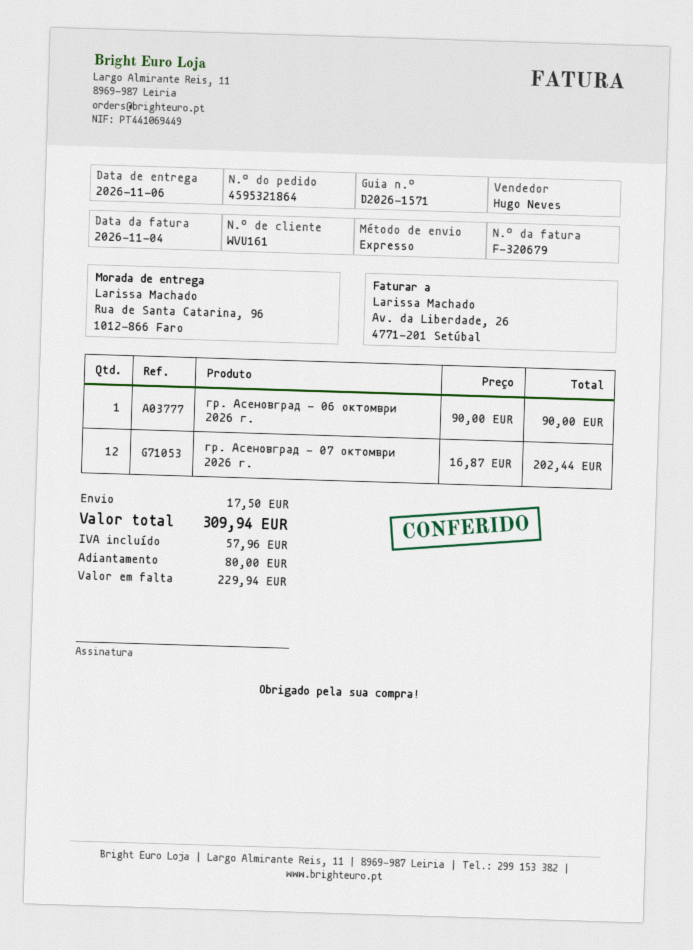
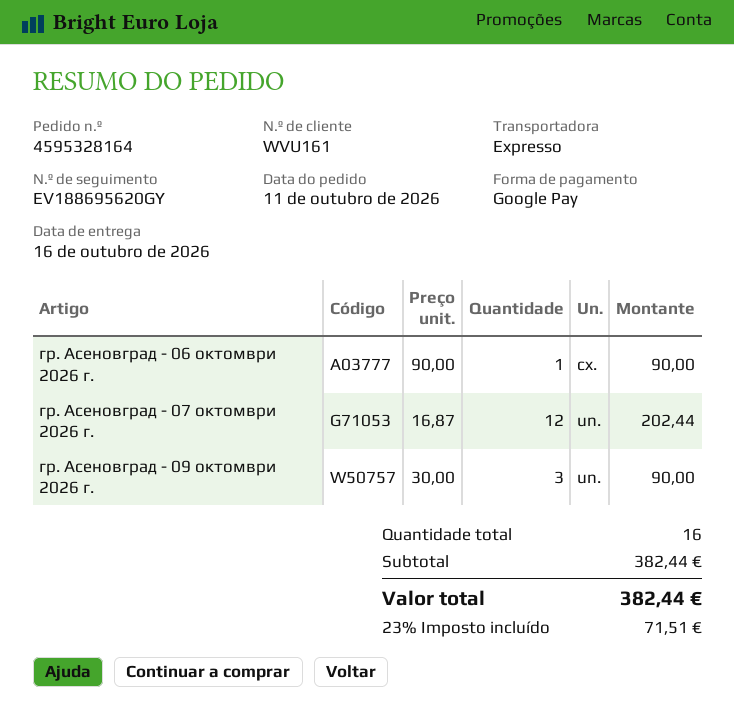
order number: 4595321864 -> 4595328164
delivery date: 2026-11-06 -> 2026-10-16
гр. Асеновград - 09 октомври 2026 г.: none -> 3 x 30.00 = 90.00
shipping: 17.50 -> none
tax: 57.96 -> 71.51
total: 309.94 -> 382.44

